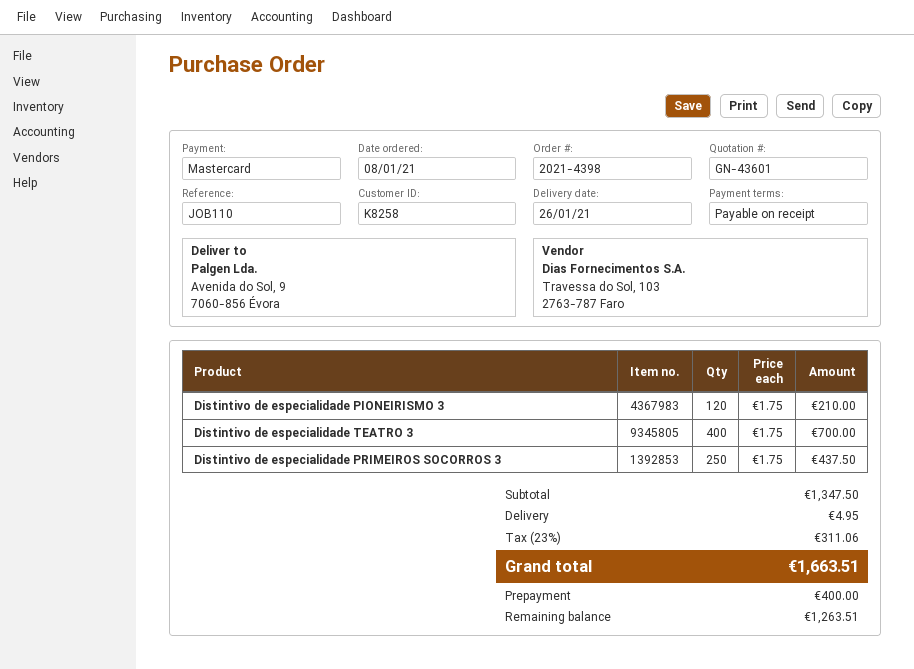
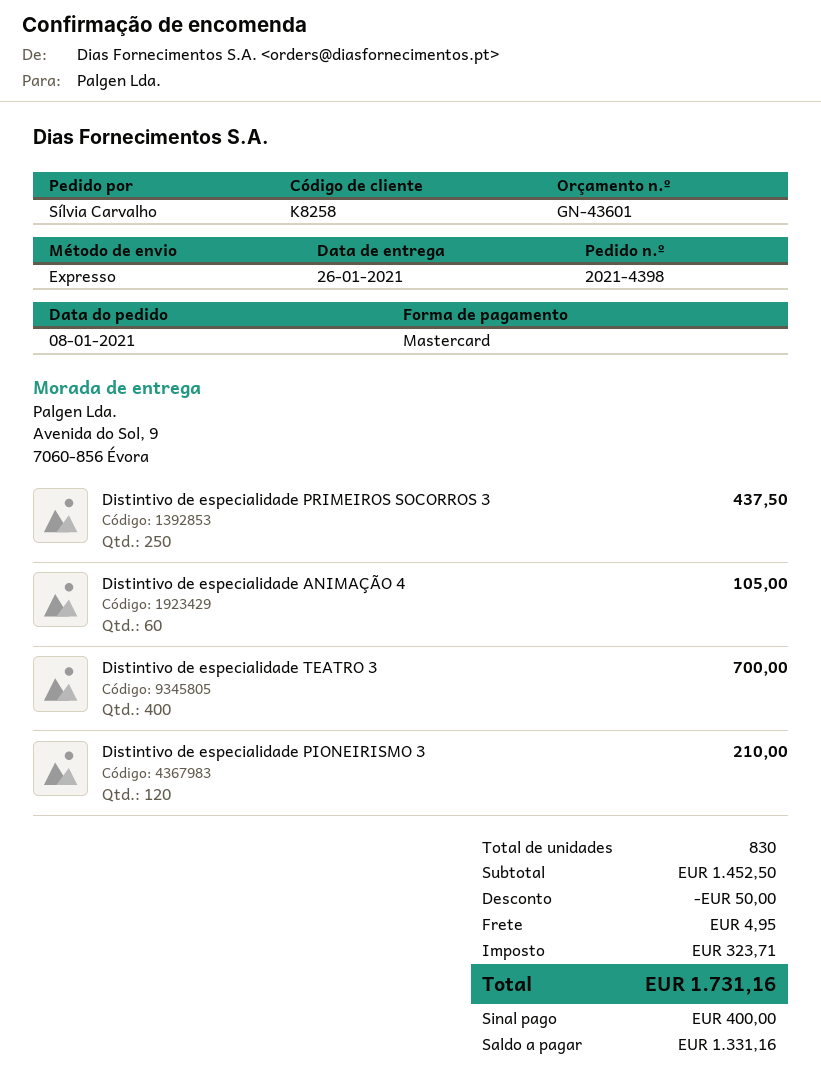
Distintivo de especialidade ANIMAÇÃO 4: none -> 60 for 105.00
subtotal: 1347.50 -> 1452.50
discount: none -> 50.00
tax: 311.06 -> 323.71
total: 1663.51 -> 1731.16
balance: 1263.51 -> 1331.16

